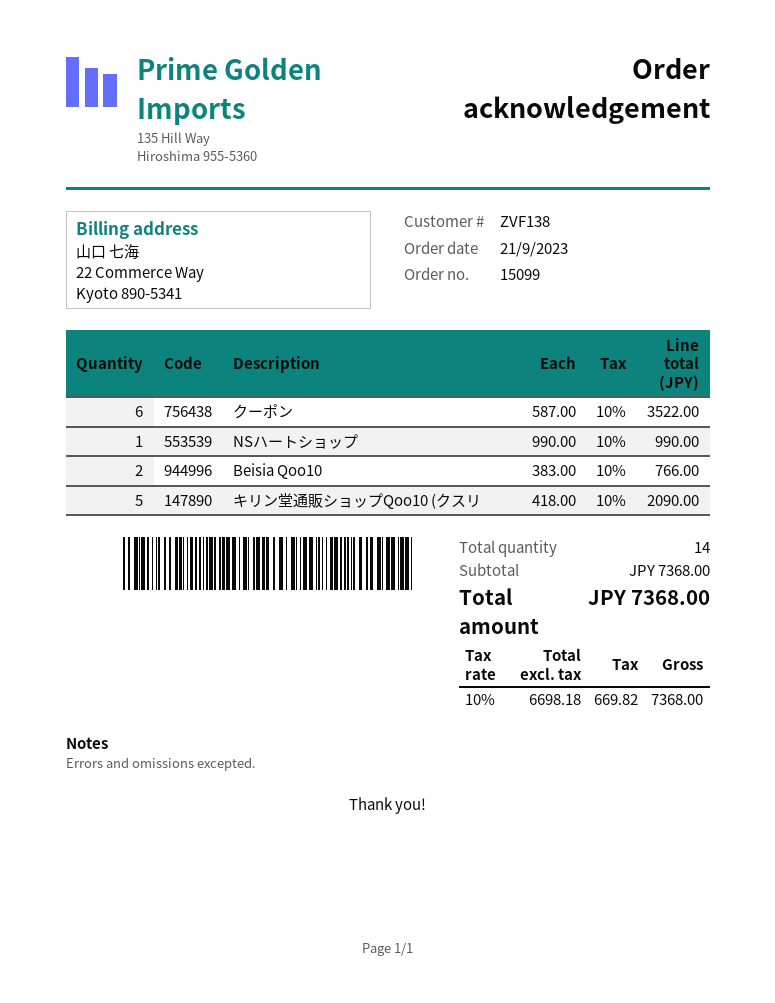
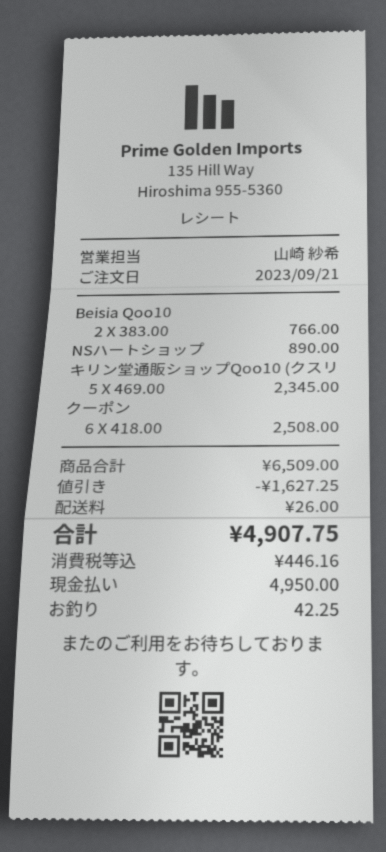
クーポン: 6 x 587.00 = 3522.00 -> 6 x 418.00 = 2508.00
NSハートショップ: 1 x 990.00 = 990.00 -> 1 x 890.00 = 890.00
キリン堂通販ショップQoo10 (クスリ: 5 x 418.00 = 2090.00 -> 5 x 469.00 = 2345.00
subtotal: 7368.00 -> 6509.00
discount: none -> 1627.25
shipping: none -> 26.00
tax: 669.82 -> 446.16
total: 7368.00 -> 4907.75

